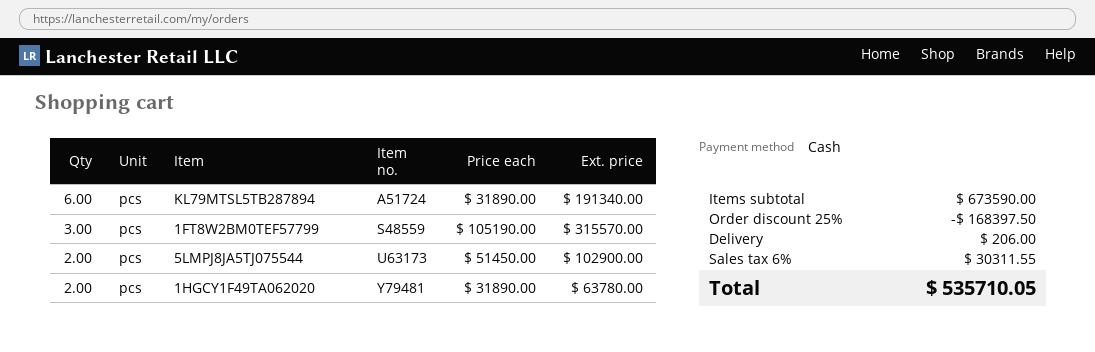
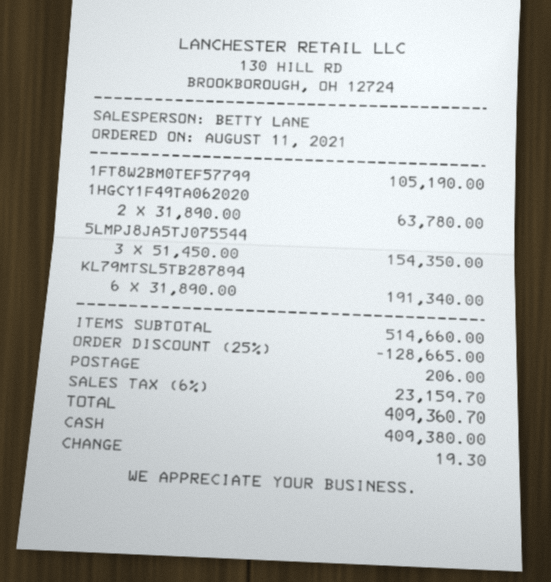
1FT8W2BM0TEF57799: 3 x 105190.00 = 315570.00 -> 1 x 105190.00 = 105190.00
5LMPJ8JA5TJ075544: 2 x 51450.00 = 102900.00 -> 3 x 51450.00 = 154350.00
subtotal: 673590.00 -> 514660.00
discount: 25% = 168397.50 -> 25% = 128665.00
tax: 6% = 30311.55 -> 6% = 23159.70
total: 535710.05 -> 409360.70

